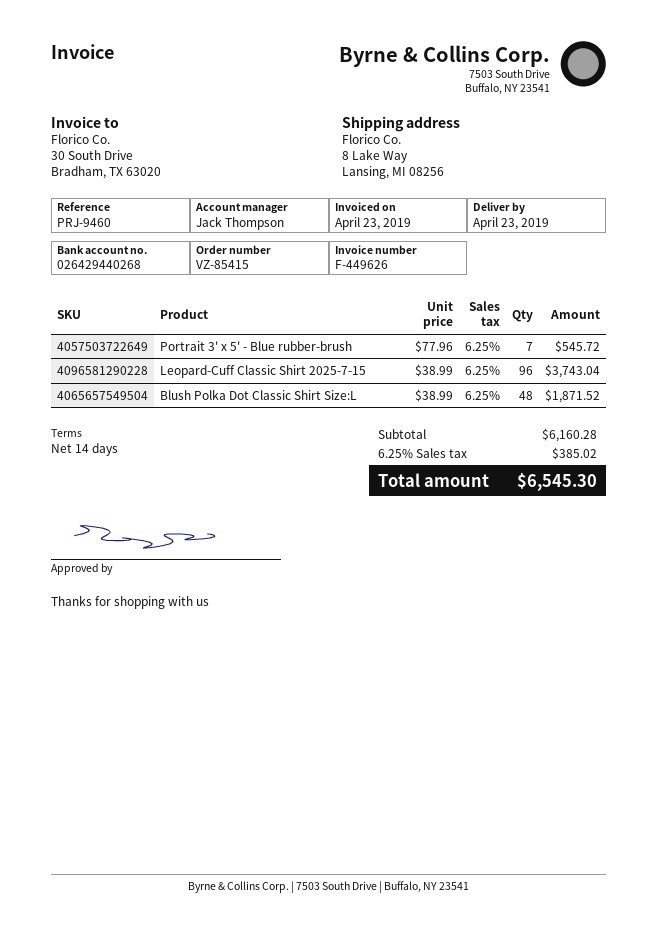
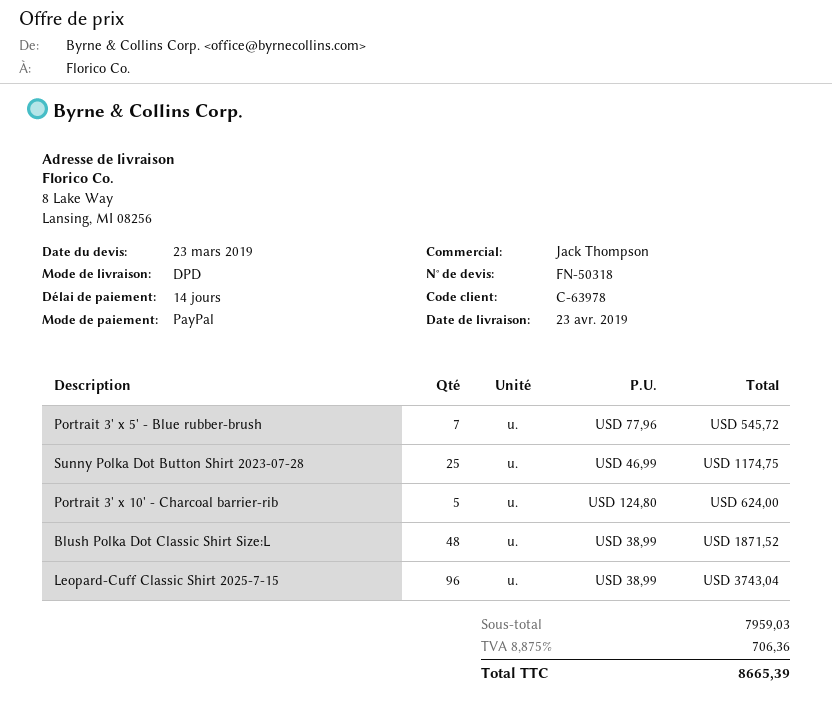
Sunny Polka Dot Button Shirt 2023-07-28: none -> 25 x 46.99 = 1174.75
Portrait 3' x 10' - Charcoal barrier-rib: none -> 5 x 124.80 = 624.00
subtotal: 6160.28 -> 7959.03
tax: 6.25% = 385.02 -> 8.875% = 706.36
total: 6545.30 -> 8665.39

